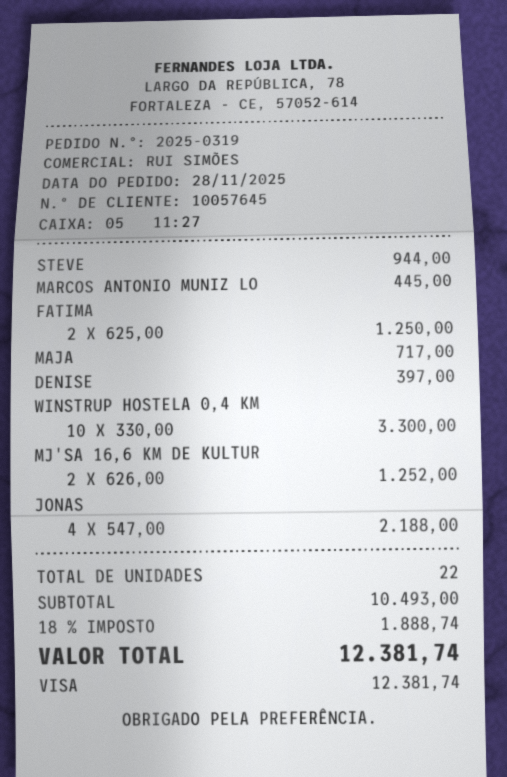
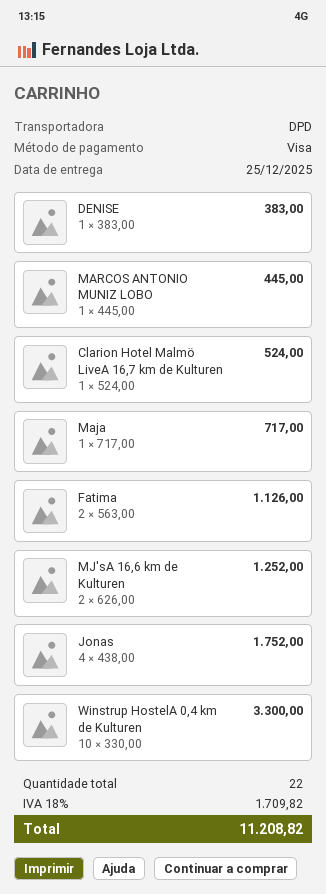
STEVE: 1 x 944.00 = 944.00 -> none
FATIMA: 2 x 625.00 = 1250.00 -> 2 x 563.00 = 1126.00
DENISE: 1 x 397.00 = 397.00 -> 1 x 383.00 = 383.00
JONAS: 4 x 547.00 = 2188.00 -> 4 x 438.00 = 1752.00
Clarion Hotel Malmö LiveA 16,7 km de Kulturen: none -> 1 x 524.00 = 524.00
tax: 18% = 1888.74 -> 18% = 1709.82
total: 12381.74 -> 11208.82

